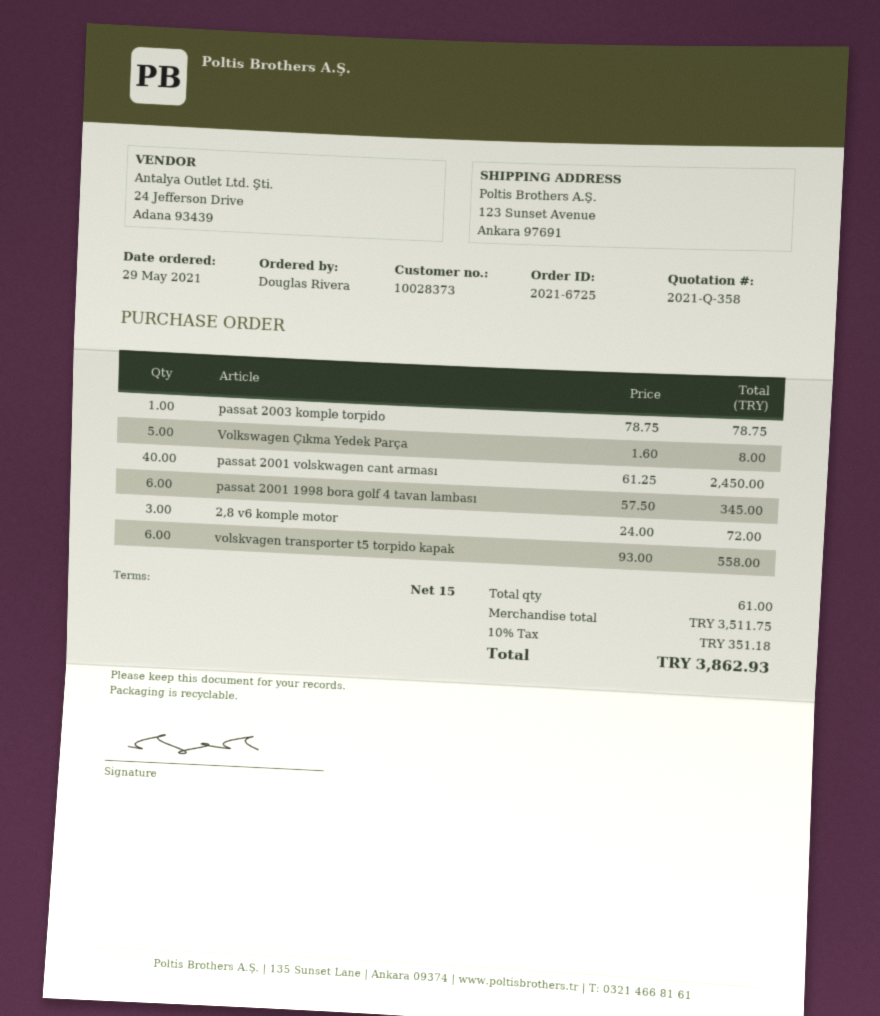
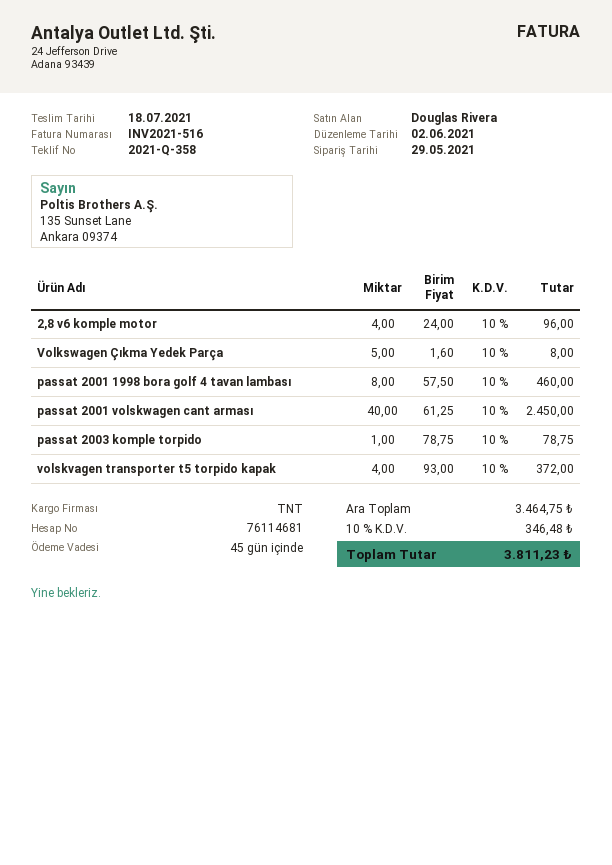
payment terms: 15 days -> 45 days
passat 2001 1998 bora golf 4 tavan lambası: 6 x 57.50 = 345.00 -> 8 x 57.50 = 460.00
2,8 v6 komple motor: 3 x 24.00 = 72.00 -> 4 x 24.00 = 96.00
volskvagen transporter t5 torpido kapak: 6 x 93.00 = 558.00 -> 4 x 93.00 = 372.00
subtotal: 3511.75 -> 3464.75
tax: 10% = 351.18 -> 10% = 346.48
total: 3862.93 -> 3811.23

